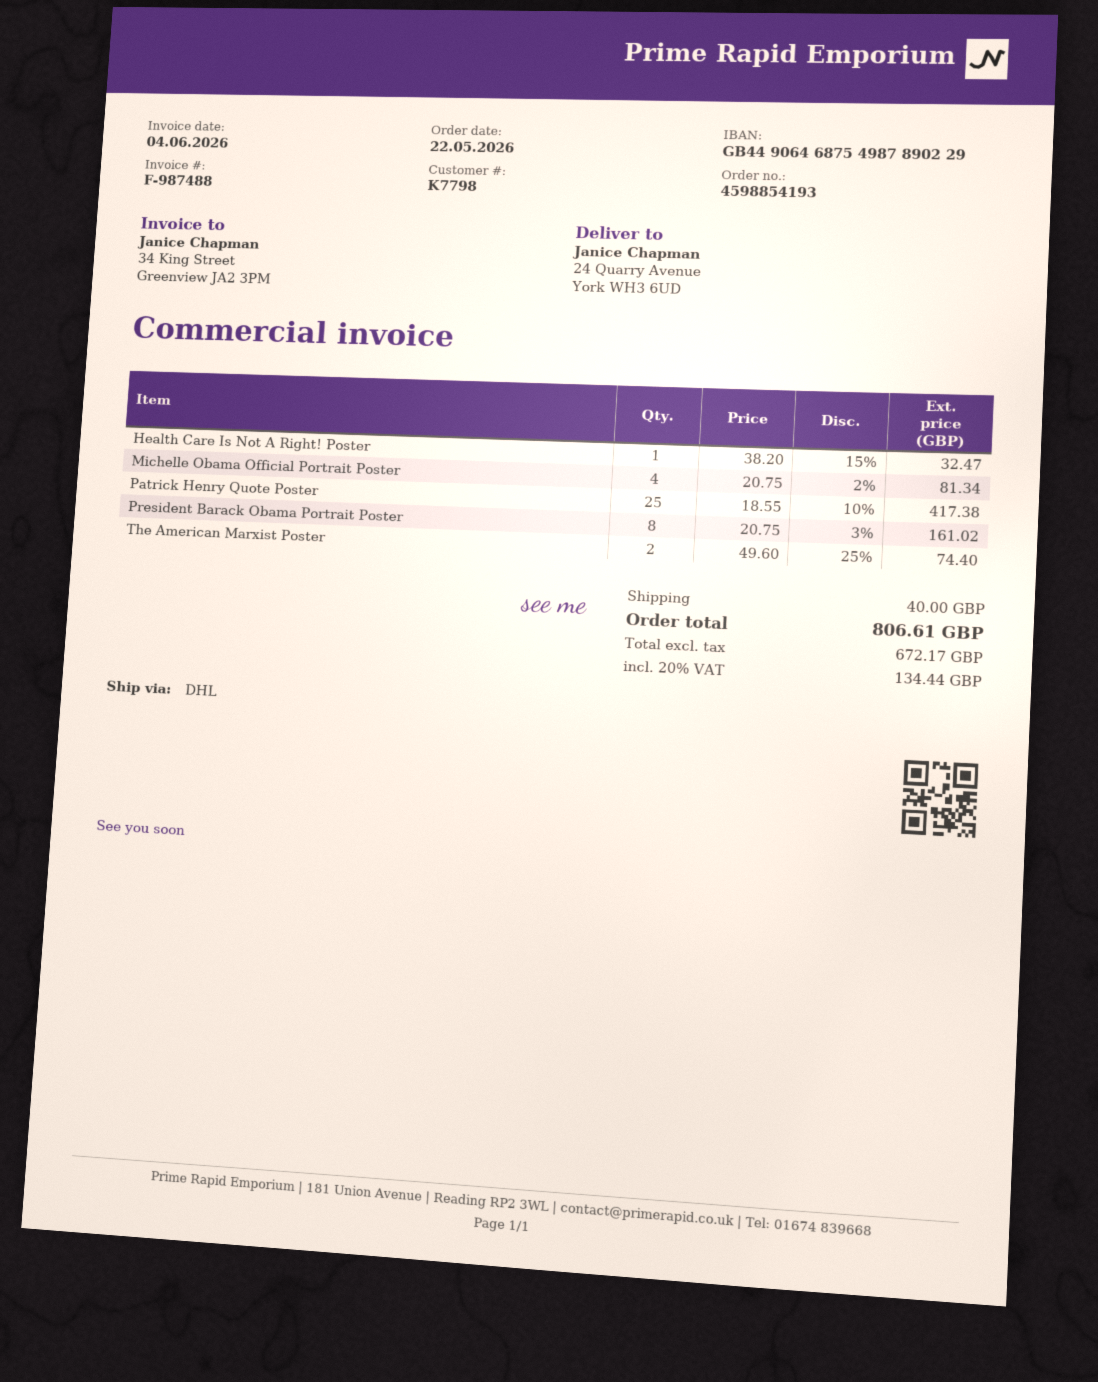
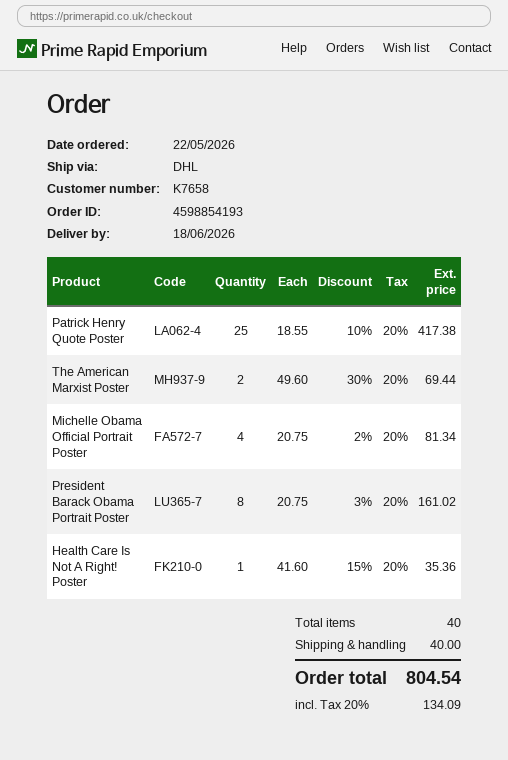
customer number: K7798 -> K7658
Health Care Is Not A Right! Poster: 1 x 38.20 - 15% = 32.47 -> 1 x 41.60 - 15% = 35.36
The American Marxist Poster: 2 x 49.60 - 25% = 74.40 -> 2 x 49.60 - 30% = 69.44
tax: 20% = 134.44 -> 20% = 134.09
total: 806.61 -> 804.54

